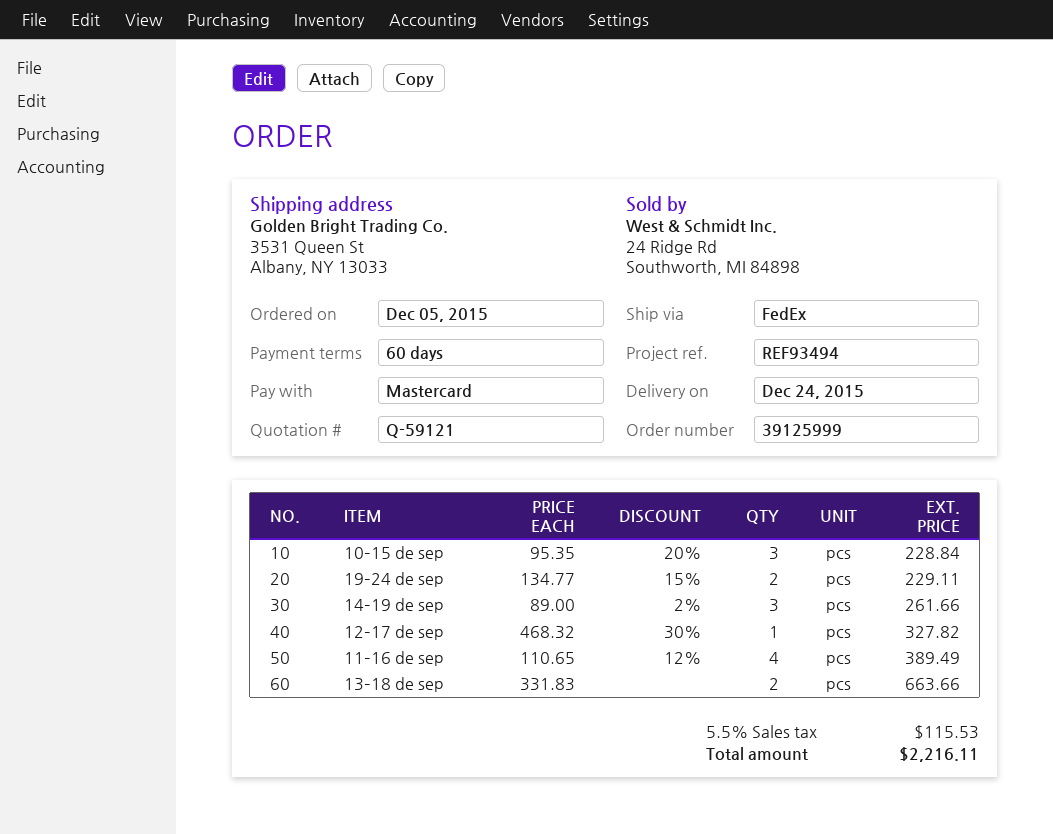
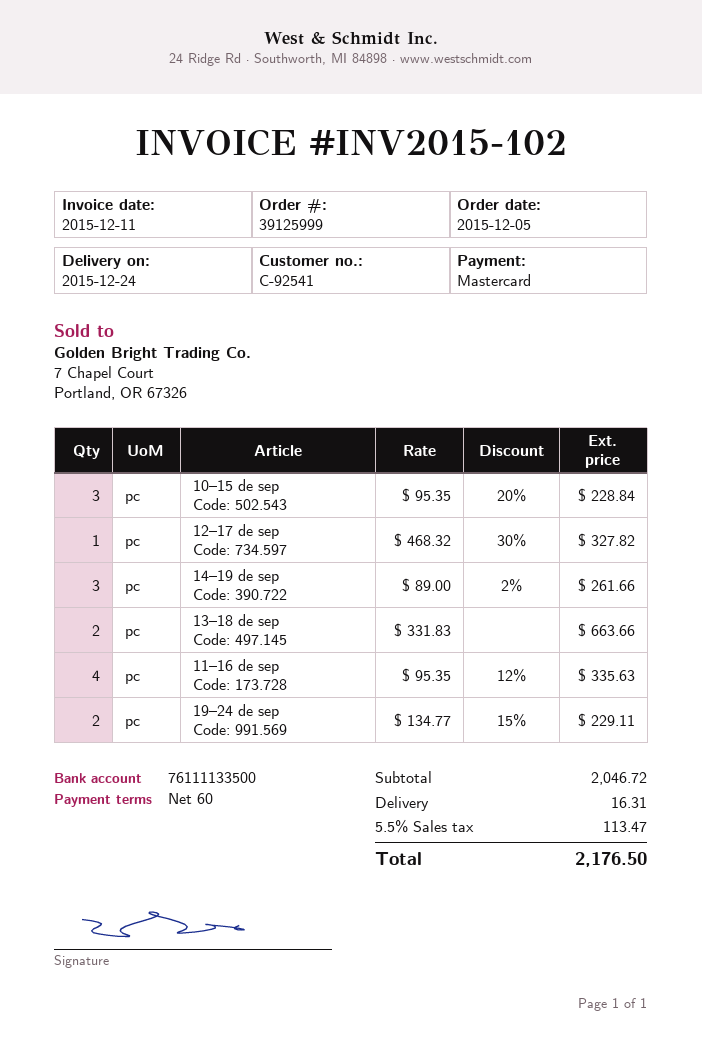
11–16 de sep: 4 x 110.65 - 12% = 389.49 -> 4 x 95.35 - 12% = 335.63
shipping: none -> 16.31
tax: 5.5% = 115.53 -> 5.5% = 113.47
total: 2216.11 -> 2176.50

